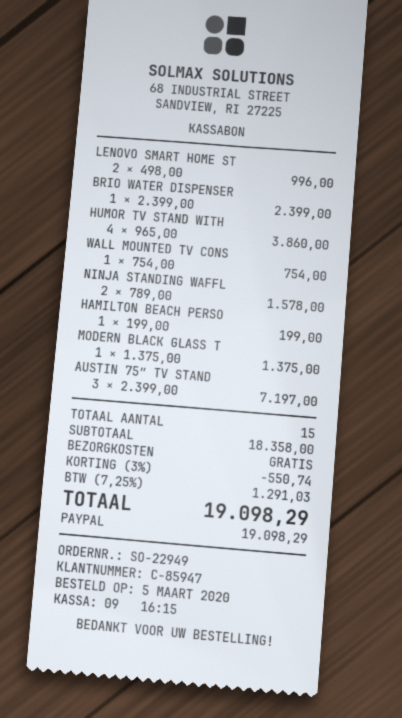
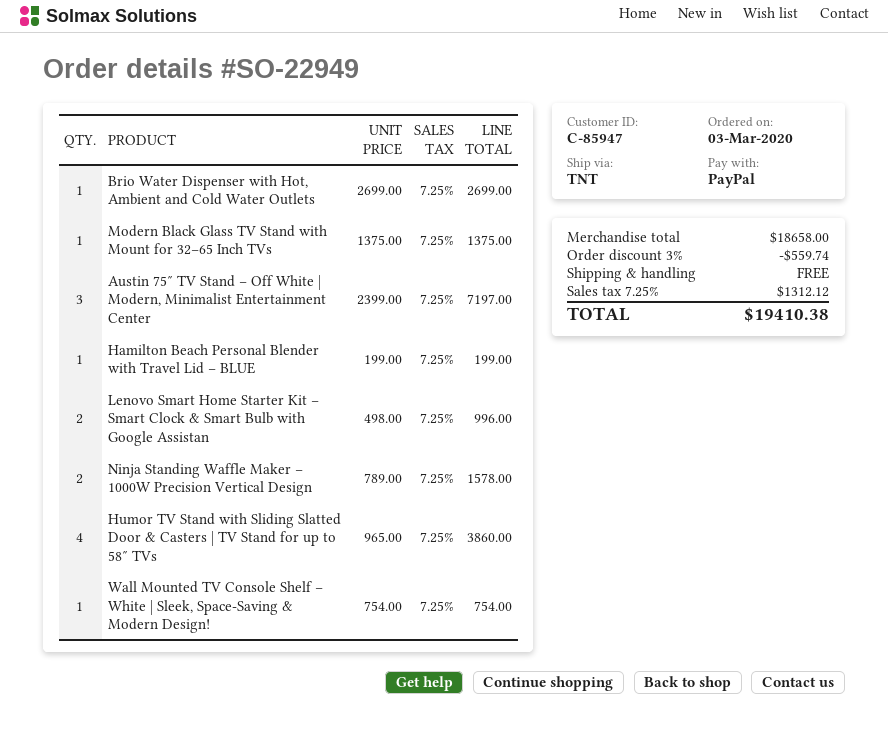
order date: 2020-03-05 -> 2020-03-03
BRIO WATER DISPENSER: 1 x 2399.00 = 2399.00 -> 1 x 2699.00 = 2699.00
subtotal: 18358.00 -> 18658.00
discount: 3% = 550.74 -> 3% = 559.74
tax: 7.25% = 1291.03 -> 7.25% = 1312.12
total: 19098.29 -> 19410.38

